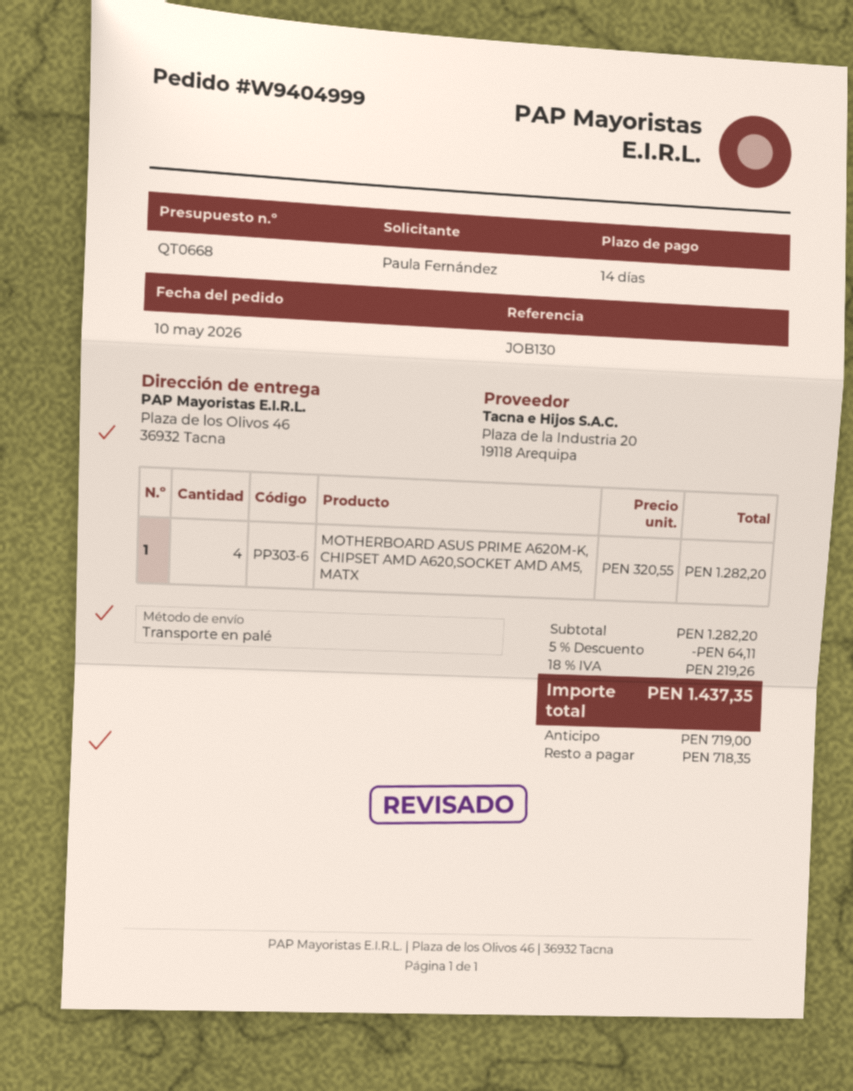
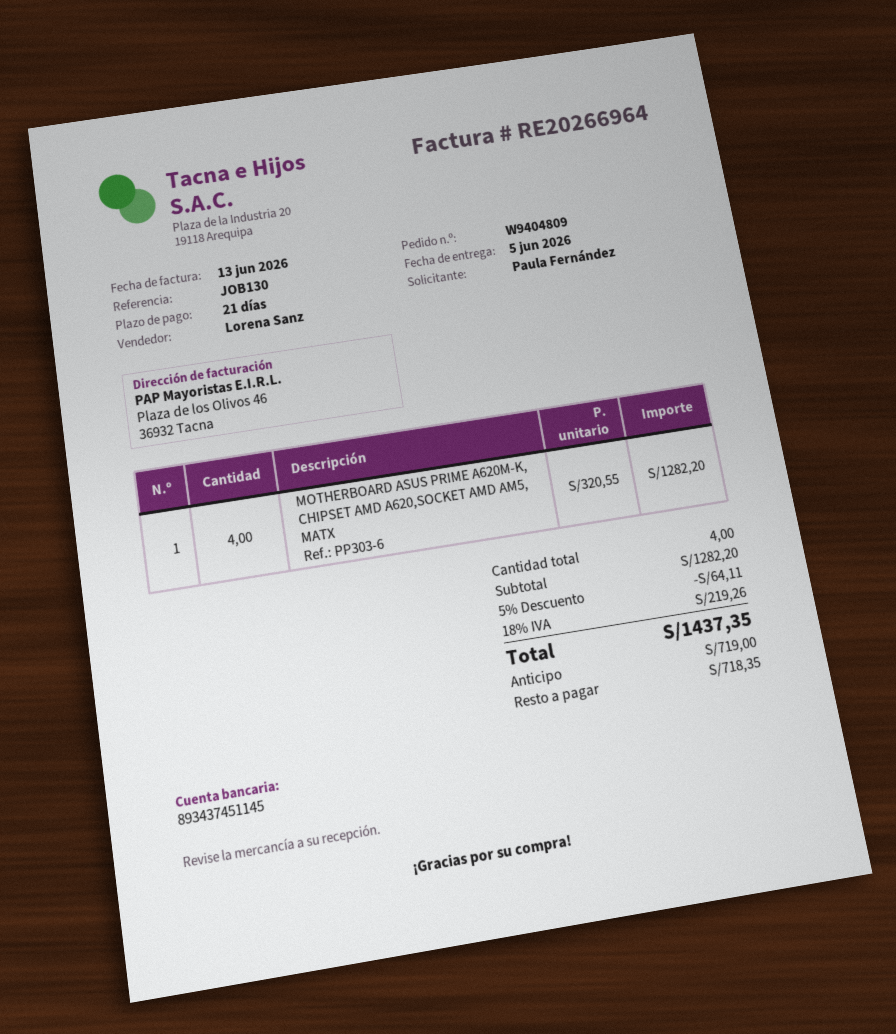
order number: W9404999 -> W9404809
payment terms: 14 days -> 21 days

